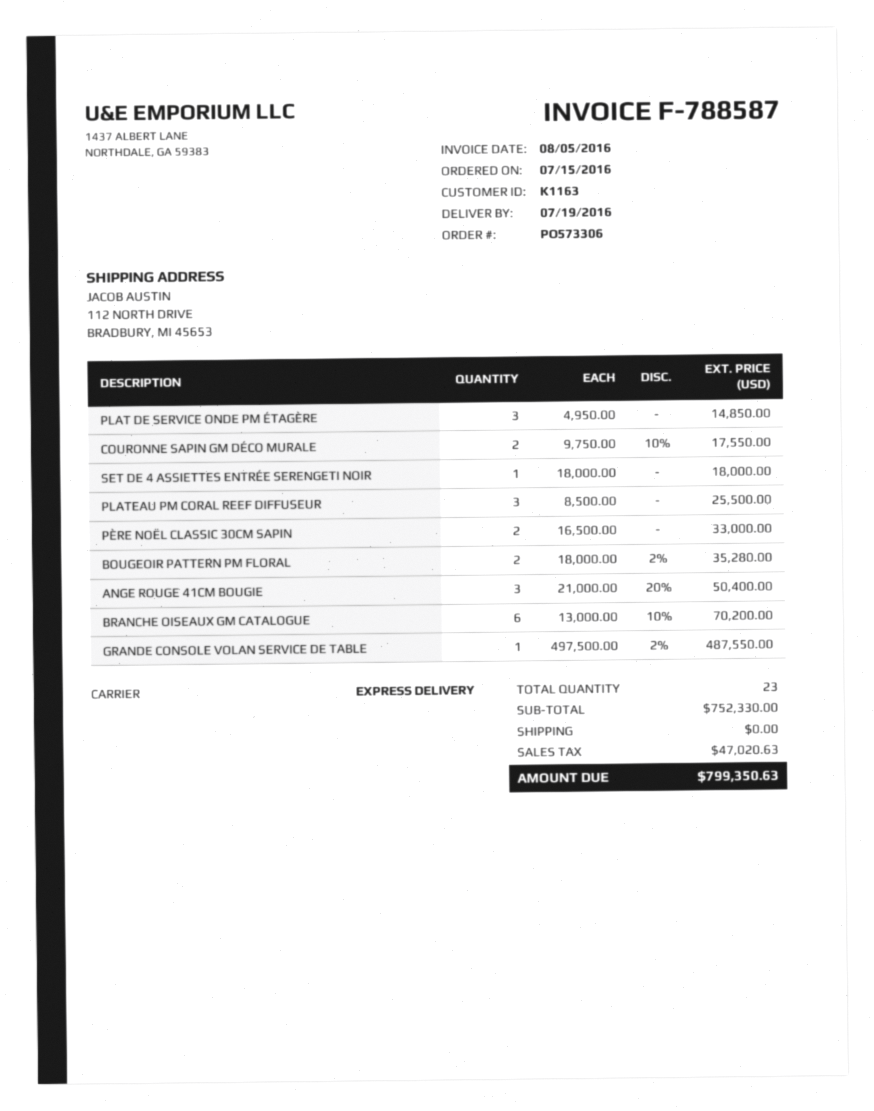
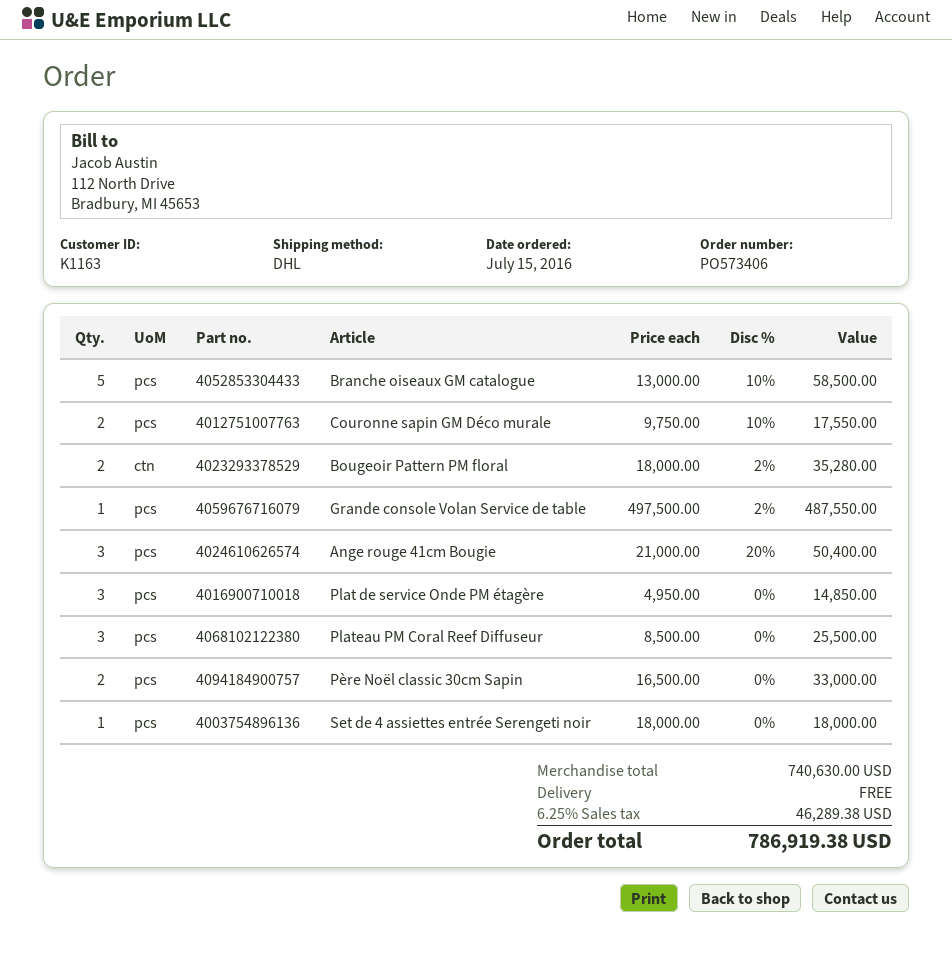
order number: PO573306 -> PO573406
shipping method: express -> DHL
BRANCHE OISEAUX GM CATALOGUE: 6 x 13000.00 - 10% = 70200.00 -> 5 x 13000.00 - 10% = 58500.00
subtotal: 752330.00 -> 740630.00
tax: 47020.63 -> 46289.38
total: 799350.63 -> 786919.38

